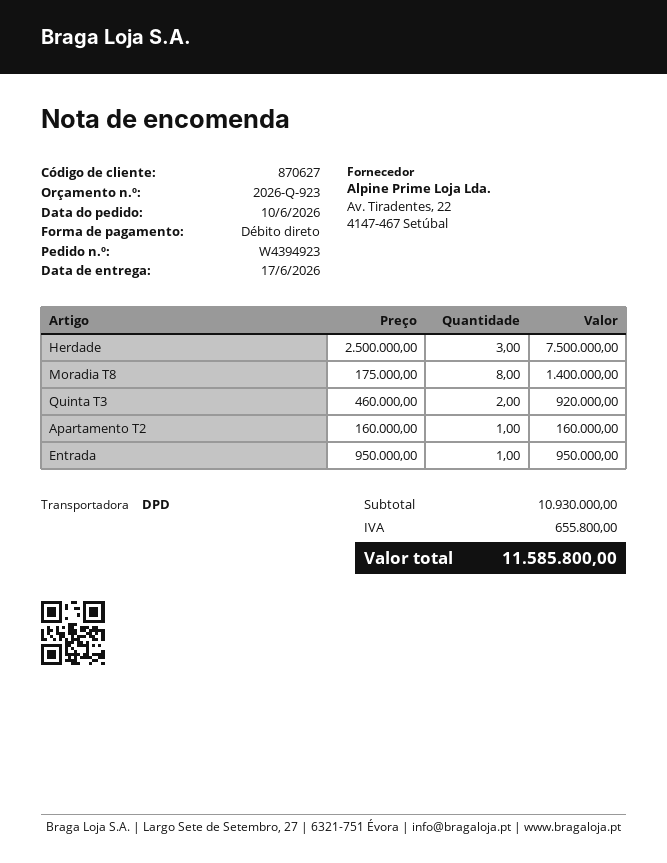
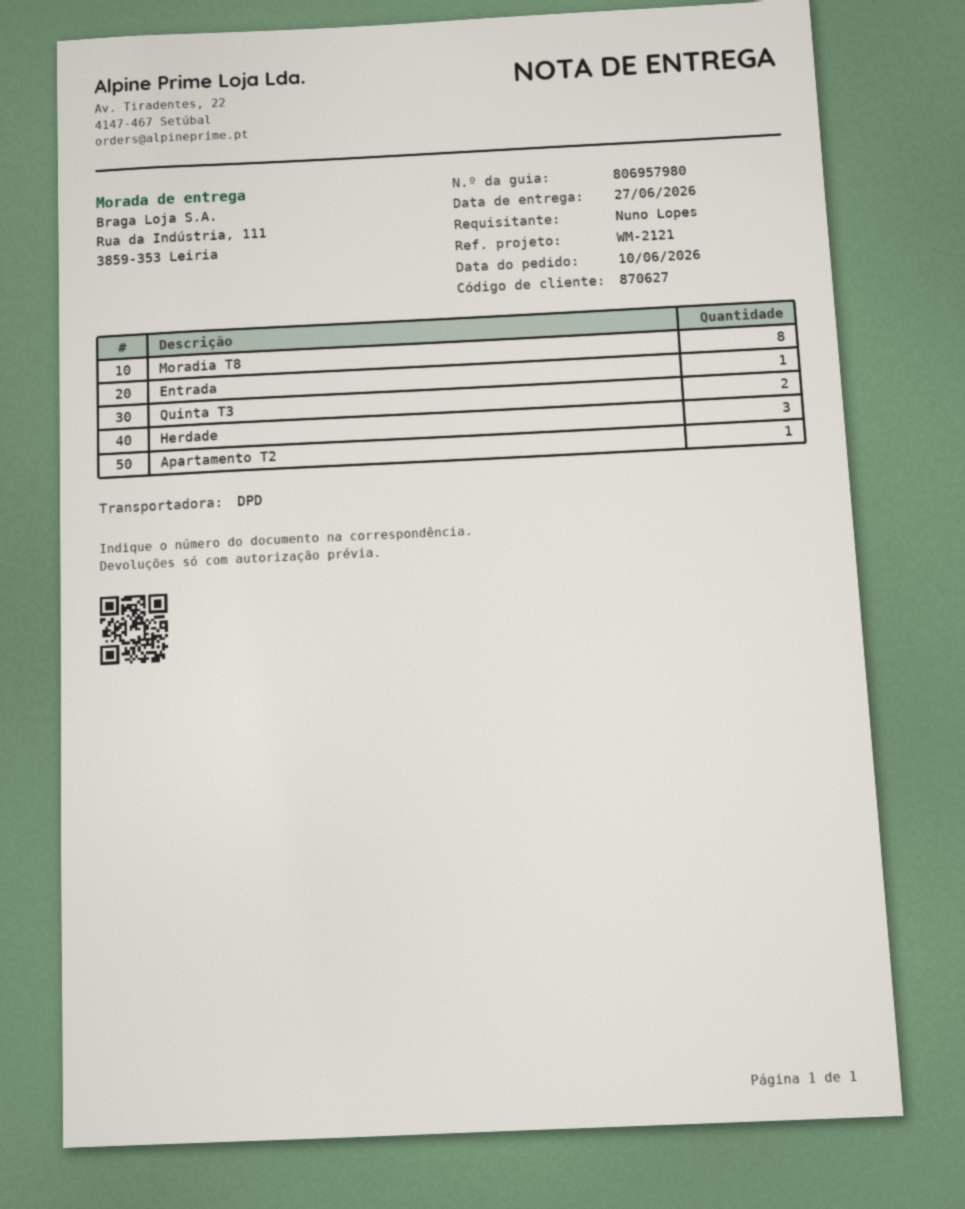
delivery date: 2026-06-17 -> 2026-06-27

